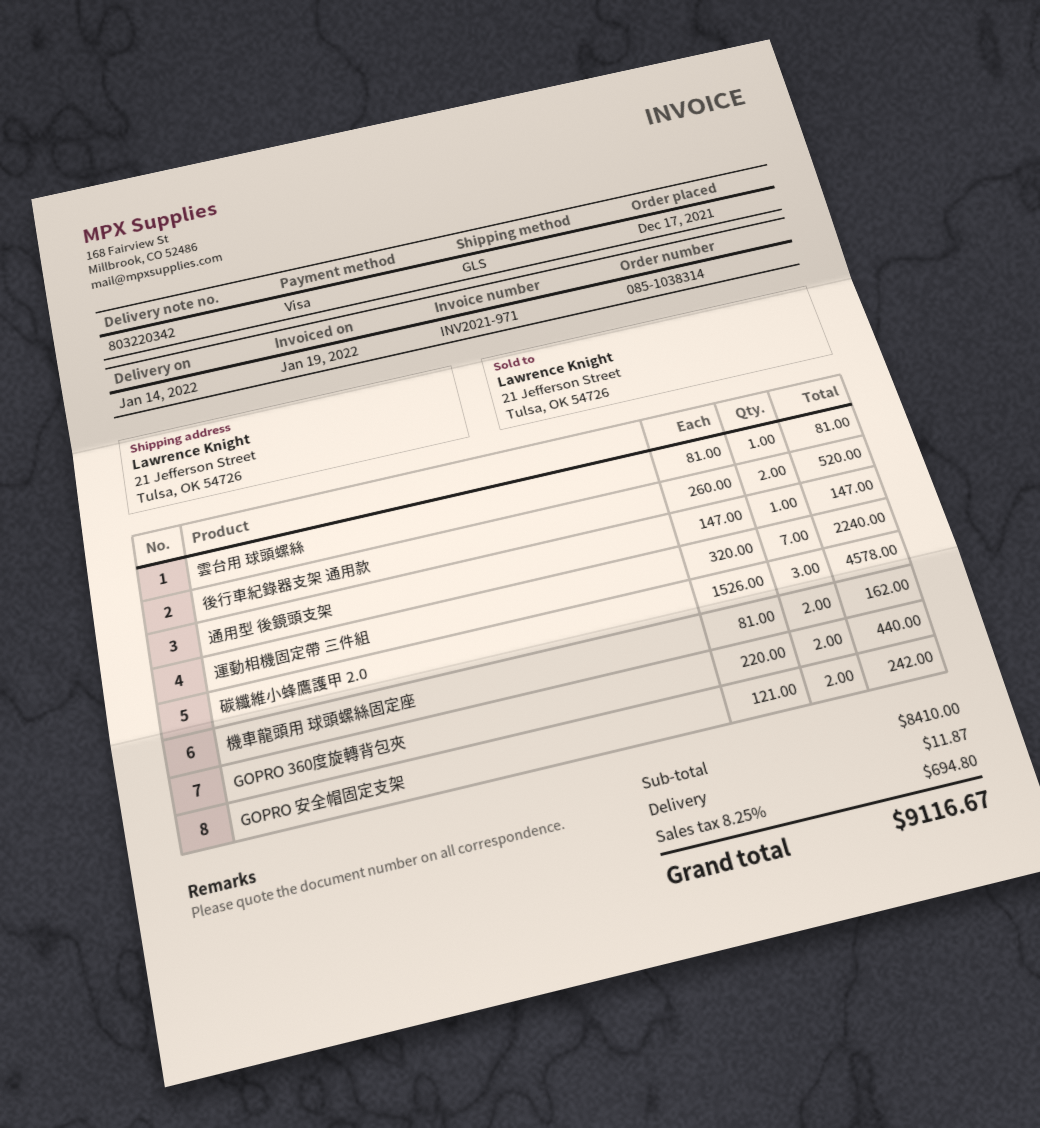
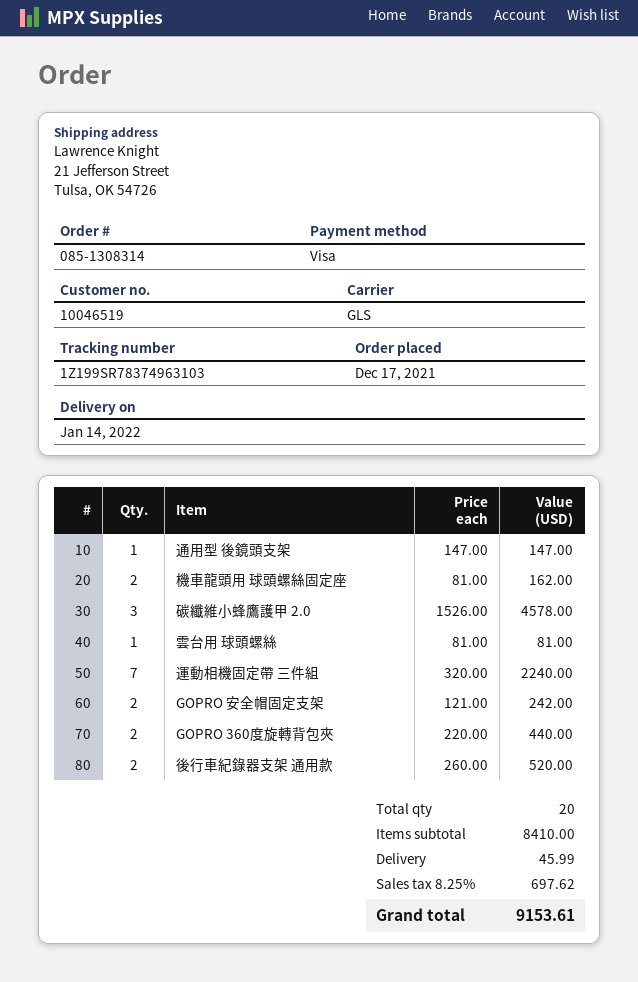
order number: 085-1038314 -> 085-1308314
shipping: 11.87 -> 45.99
tax: 8.25% = 694.80 -> 8.25% = 697.62
total: 9116.67 -> 9153.61

